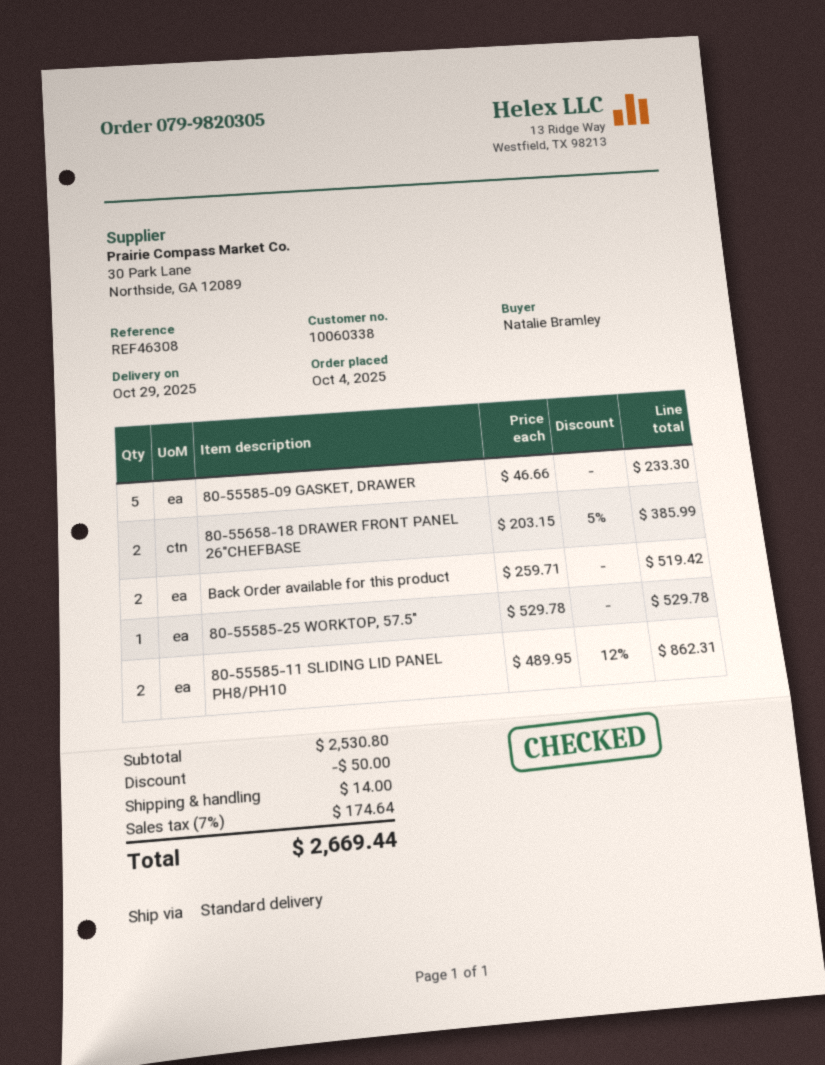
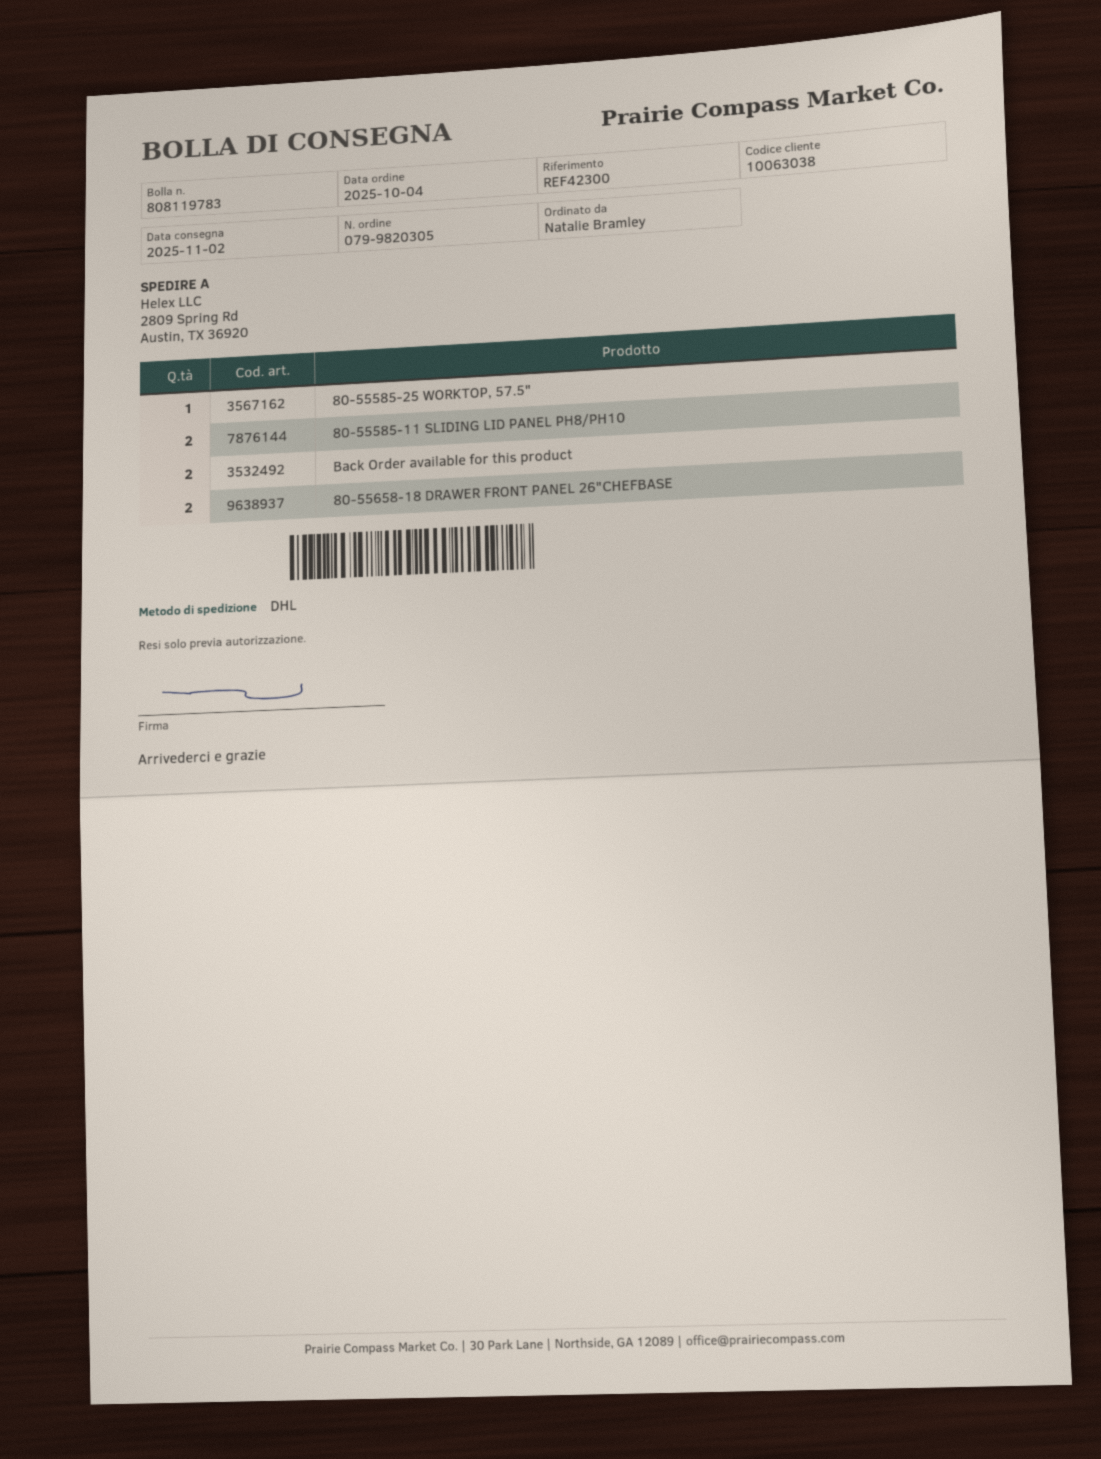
delivery date: 2025-10-29 -> 2025-11-02
customer number: 10060338 -> 10063038
reference: REF46308 -> REF42300
shipping method: standard -> DHL
80-55585-09 GASKET, DRAWER: 5 -> none

